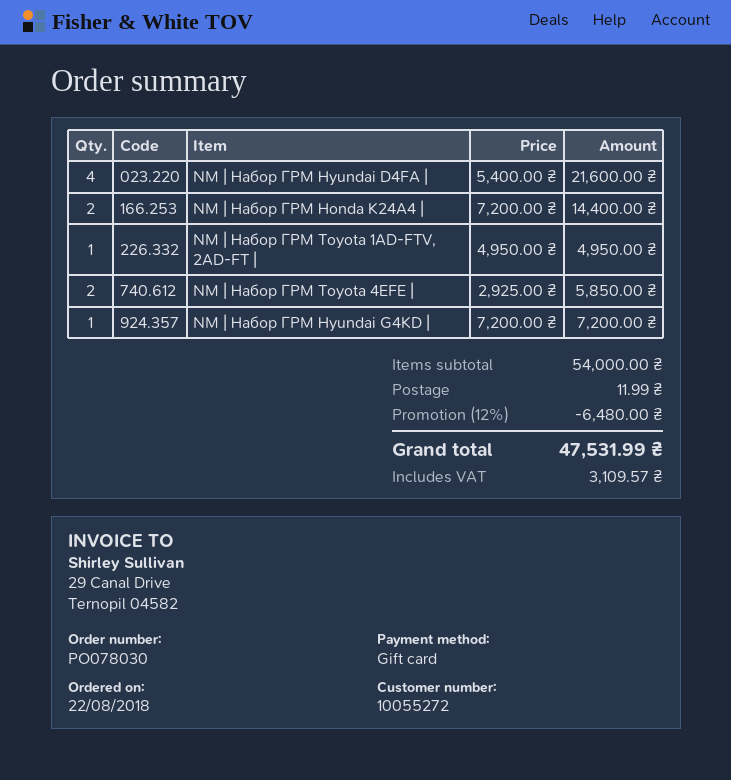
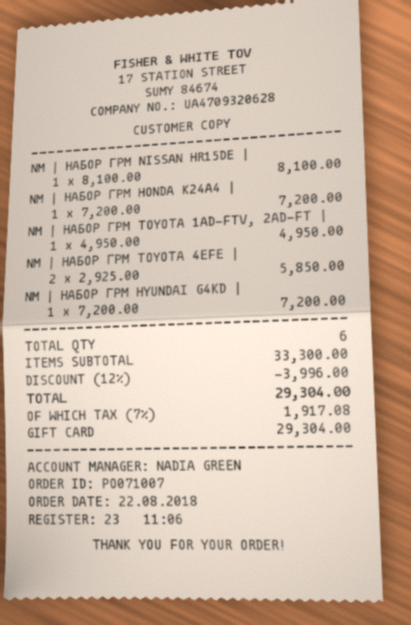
order number: PO078030 -> PO071007
NM | Набор ГРМ Hyundai D4FA |: 4 x 5400.00 = 21600.00 -> none
NM | Набор ГРМ Honda K24A4 |: 2 x 7200.00 = 14400.00 -> 1 x 7200.00 = 7200.00
NM | НАБОР ГРМ NISSAN HR15DE |: none -> 1 x 8100.00 = 8100.00
subtotal: 54000.00 -> 33300.00
discount: 12% = 6480.00 -> 12% = 3996.00
shipping: 11.99 -> none
tax: 3109.57 -> 1917.08
total: 47531.99 -> 29304.00

